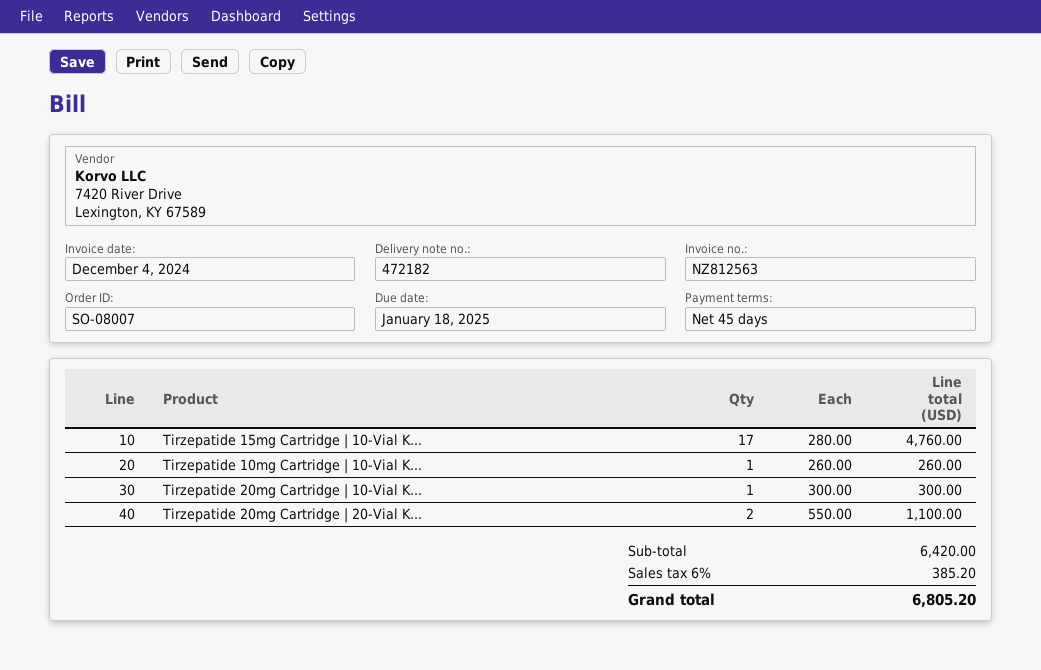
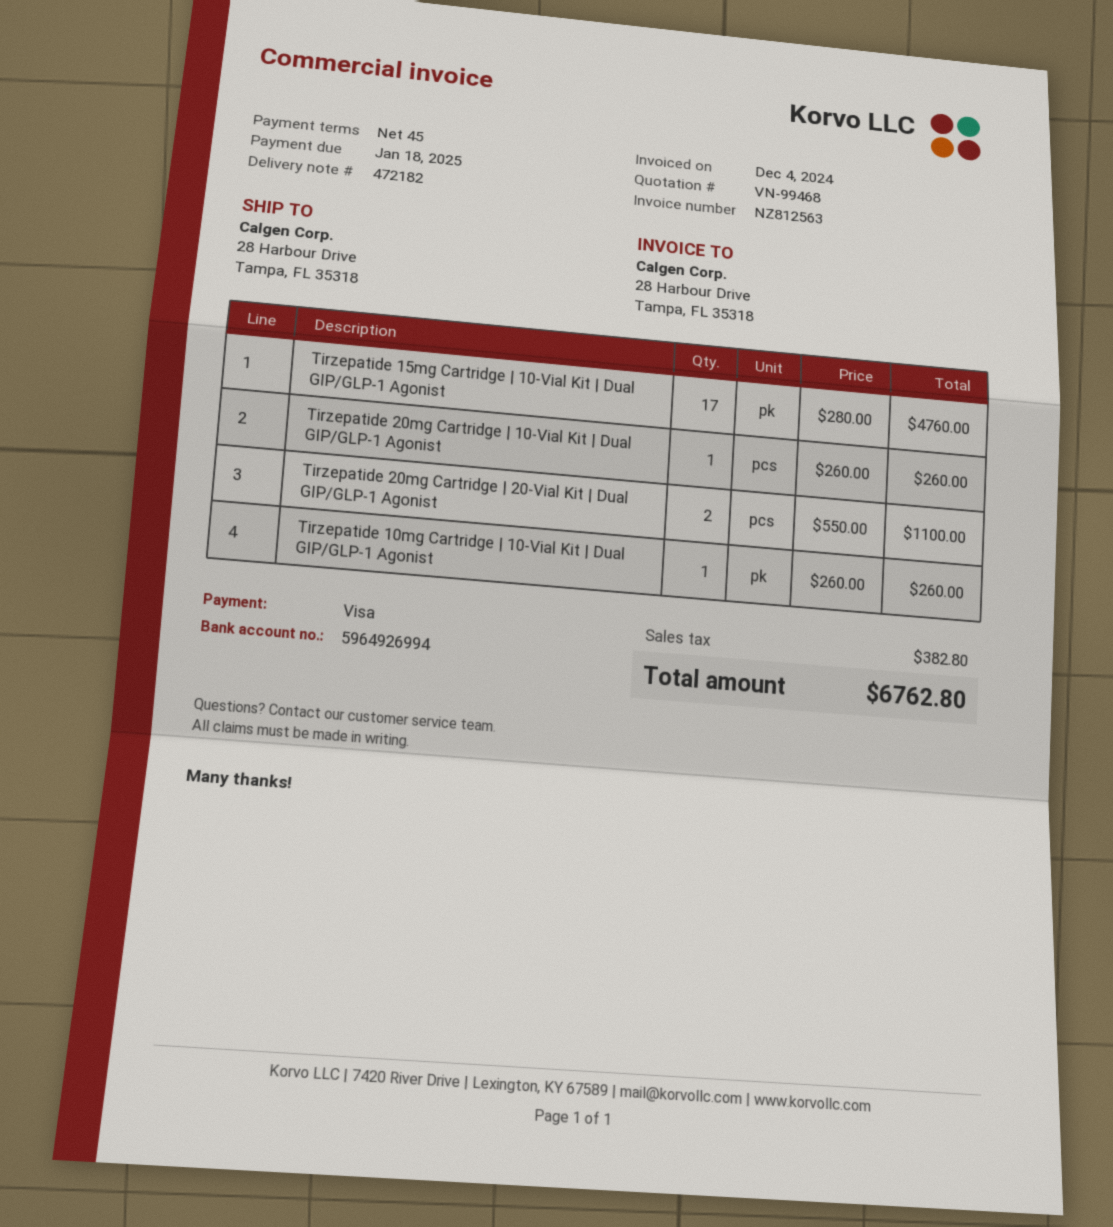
Tirzepatide 20mg Cartridge | 10-Vial K...: 1 x 300.00 = 300.00 -> 1 x 260.00 = 260.00
tax: 385.20 -> 382.80
total: 6805.20 -> 6762.80

